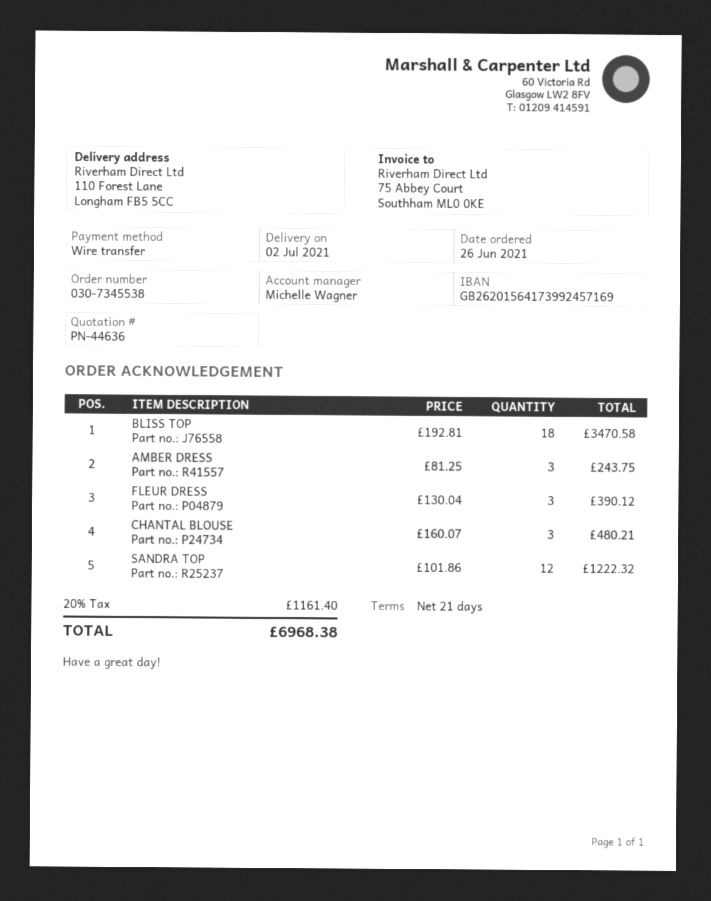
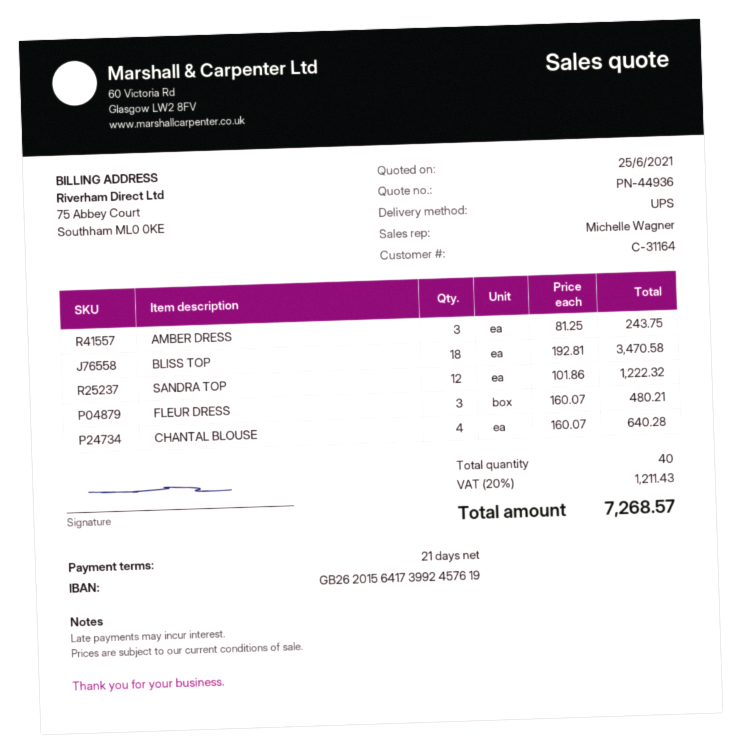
quote number: PN-44636 -> PN-44936
bank account: GB26201564173992457169 -> GB26201564173992457619
FLEUR DRESS: 3 x 130.04 = 390.12 -> 3 x 160.07 = 480.21
CHANTAL BLOUSE: 3 x 160.07 = 480.21 -> 4 x 160.07 = 640.28
tax: 20% = 1161.40 -> 20% = 1211.43
total: 6968.38 -> 7268.57

